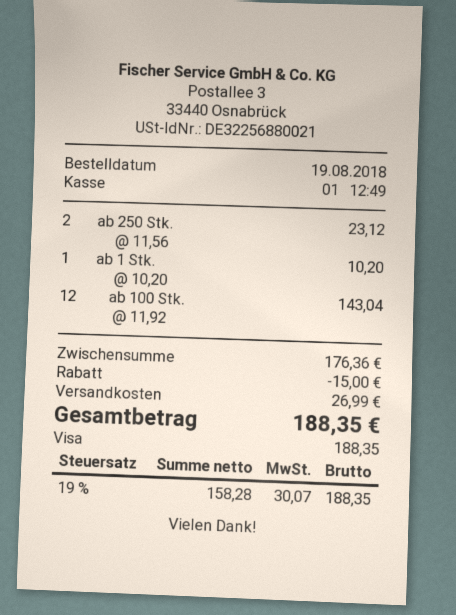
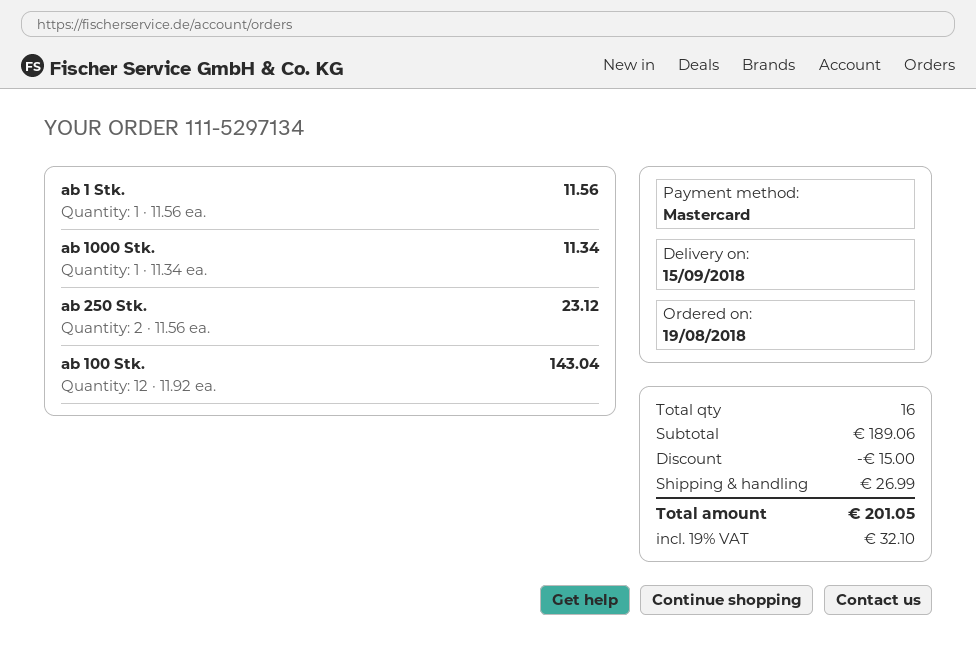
payment method: Visa -> Mastercard
ab 1 Stk.: 1 x 10.20 = 10.20 -> 1 x 11.56 = 11.56
ab 1000 Stk.: none -> 1 x 11.34 = 11.34
subtotal: 176.36 -> 189.06
tax: 19% = 30.07 -> 19% = 32.10
total: 188.35 -> 201.05

